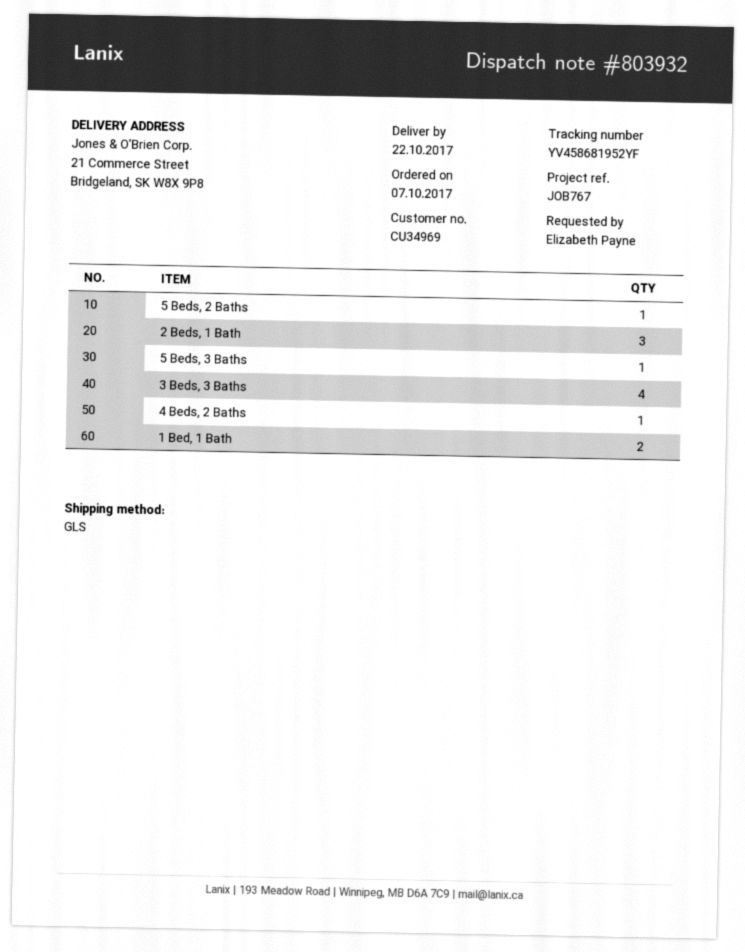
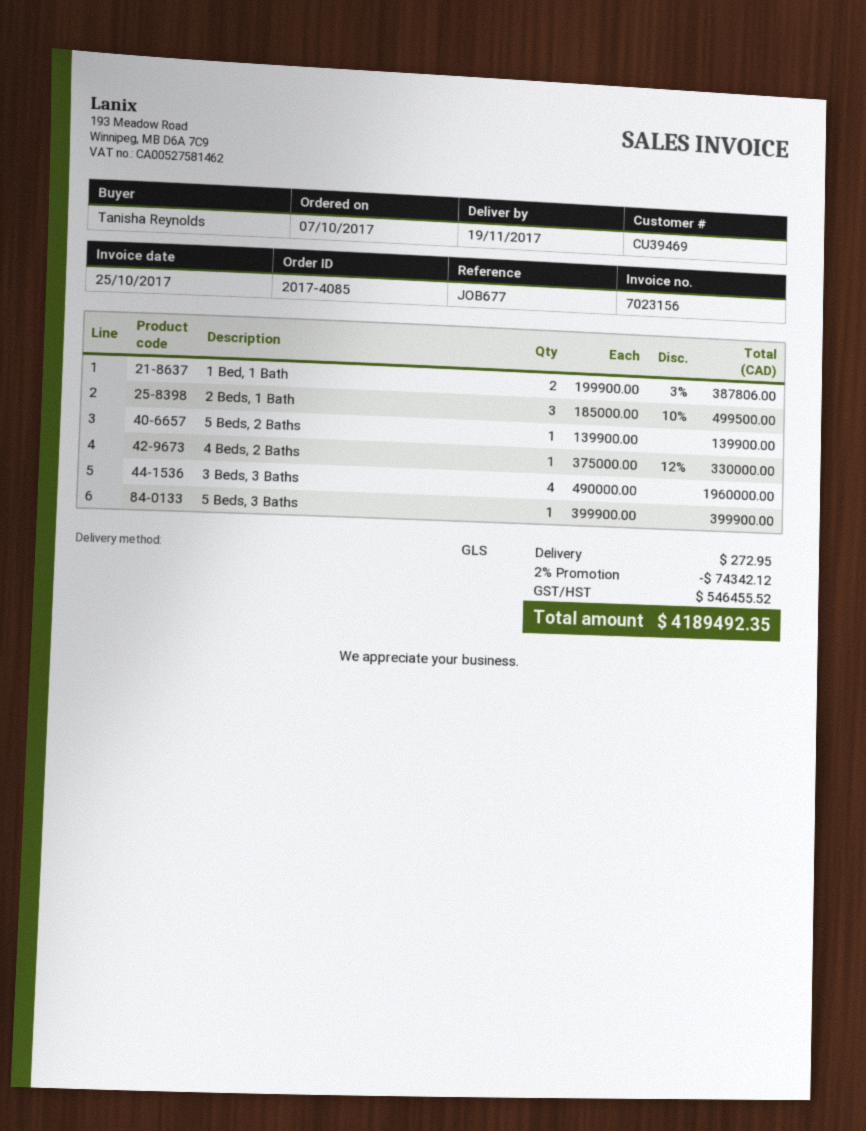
delivery date: 2017-10-22 -> 2017-11-19
customer number: CU34969 -> CU39469
reference: JOB767 -> JOB677
ordered by: Elizabeth Payne -> Tanisha Reynolds

